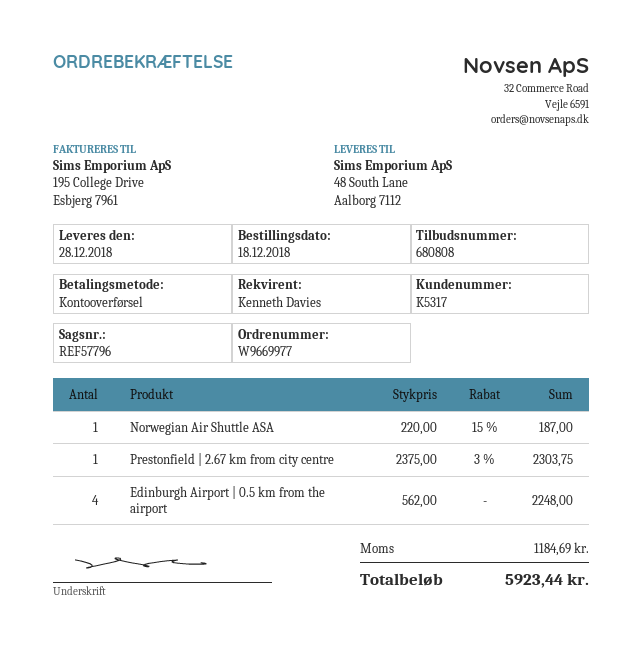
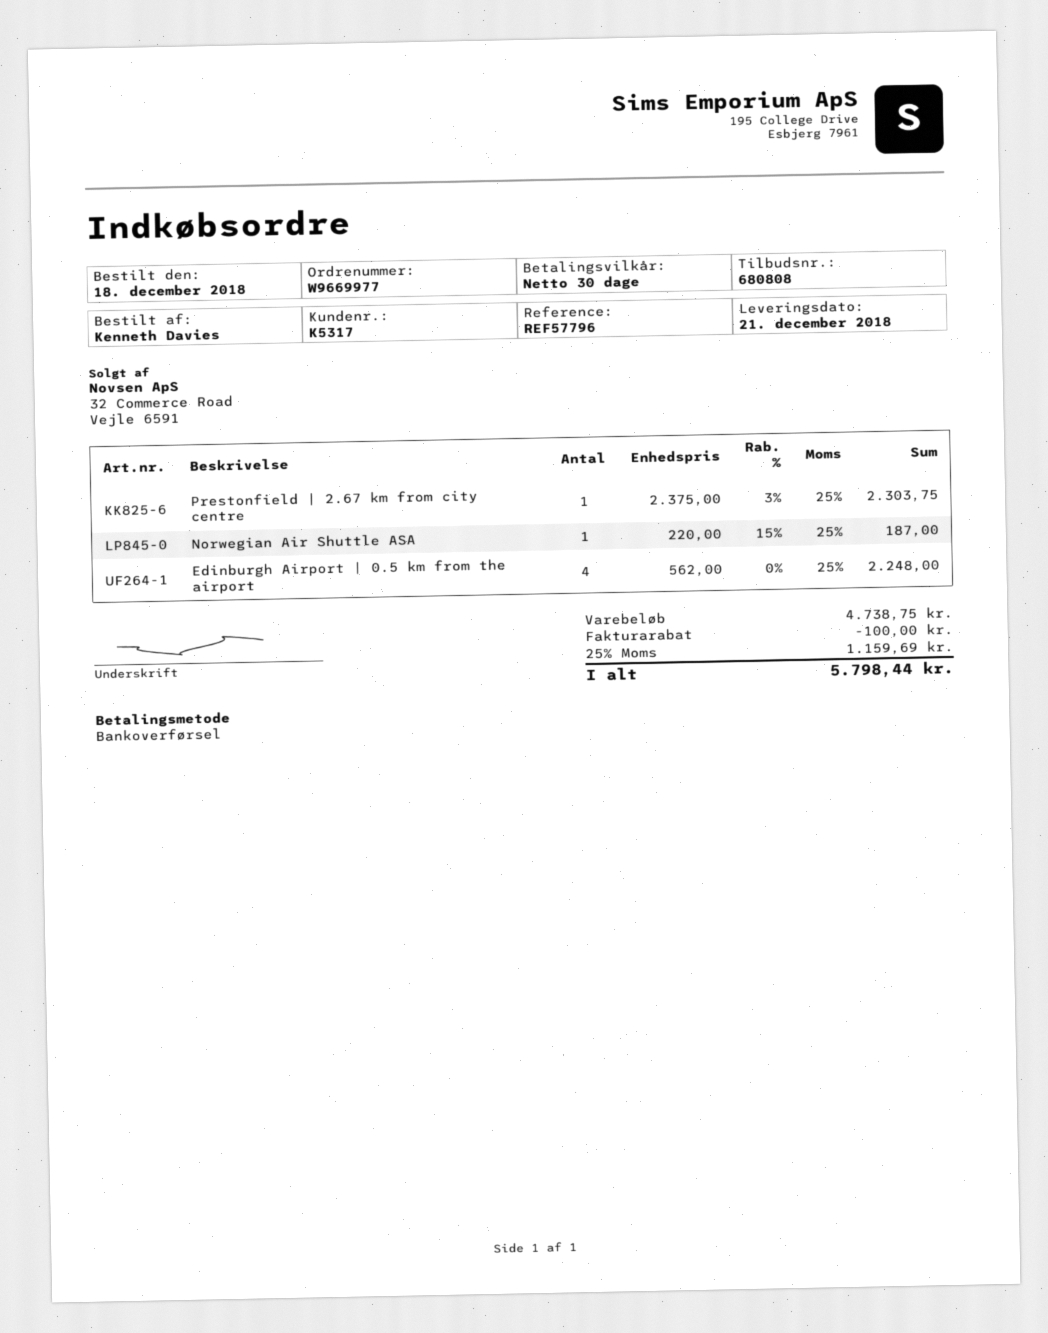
delivery date: 2018-12-28 -> 2018-12-21
discount: none -> 100.00
tax: 1184.69 -> 1159.69
total: 5923.44 -> 5798.44

